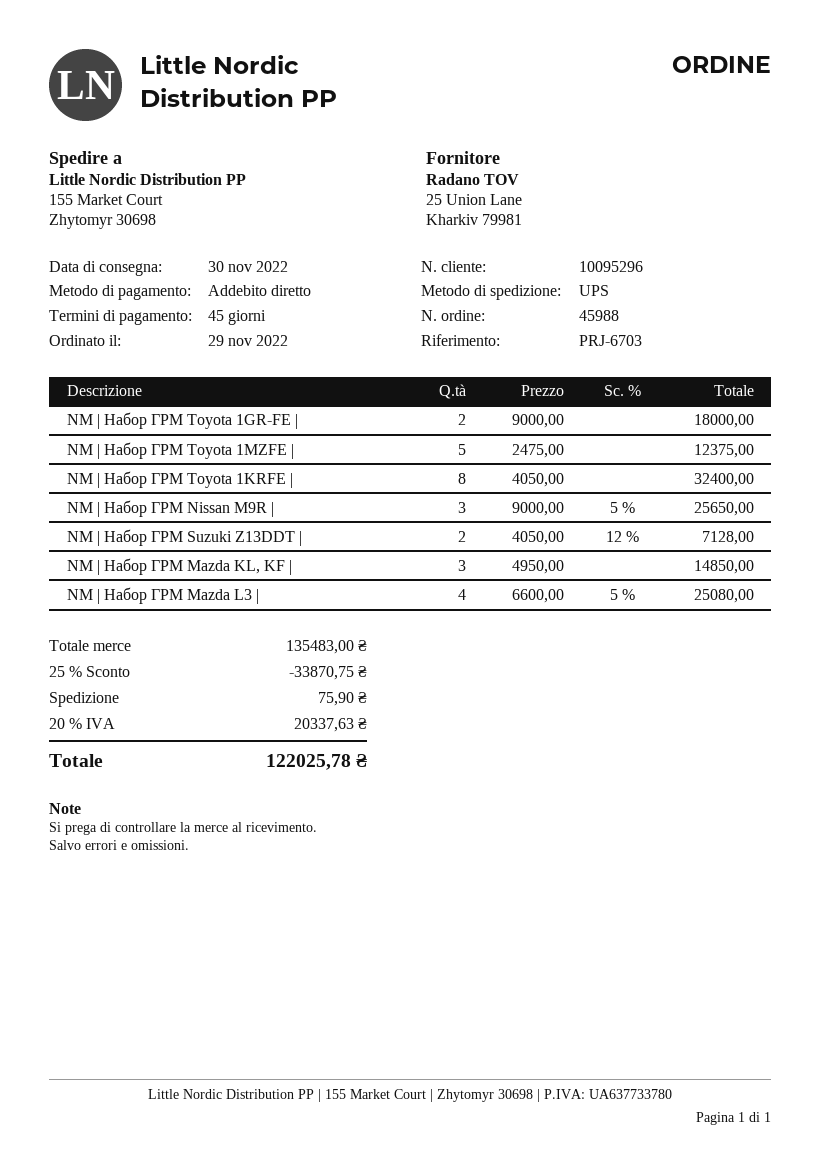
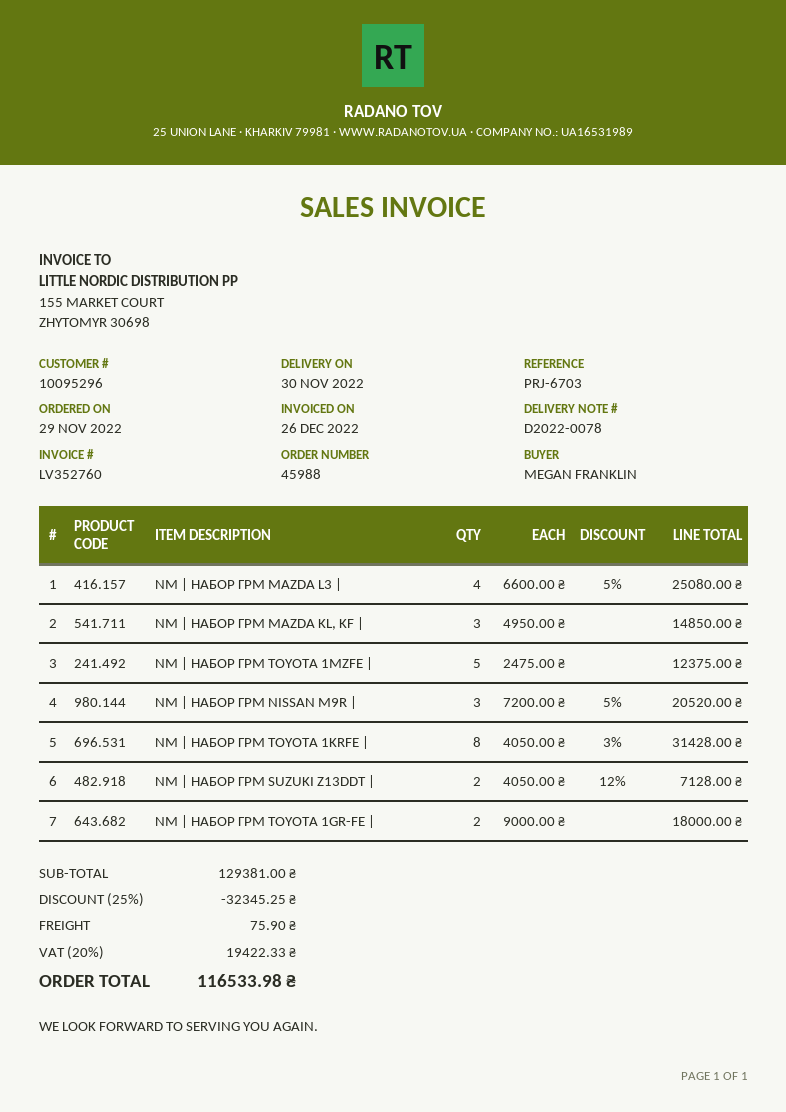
NM | Набор ГРМ Toyota 1KRFE |: 8 x 4050.00 = 32400.00 -> 8 x 4050.00 - 3% = 31428.00
NM | Набор ГРМ Nissan M9R |: 3 x 9000.00 - 5% = 25650.00 -> 3 x 7200.00 - 5% = 20520.00
subtotal: 135483.00 -> 129381.00
discount: 25% = 33870.75 -> 25% = 32345.25
tax: 20% = 20337.63 -> 20% = 19422.33
total: 122025.78 -> 116533.98

